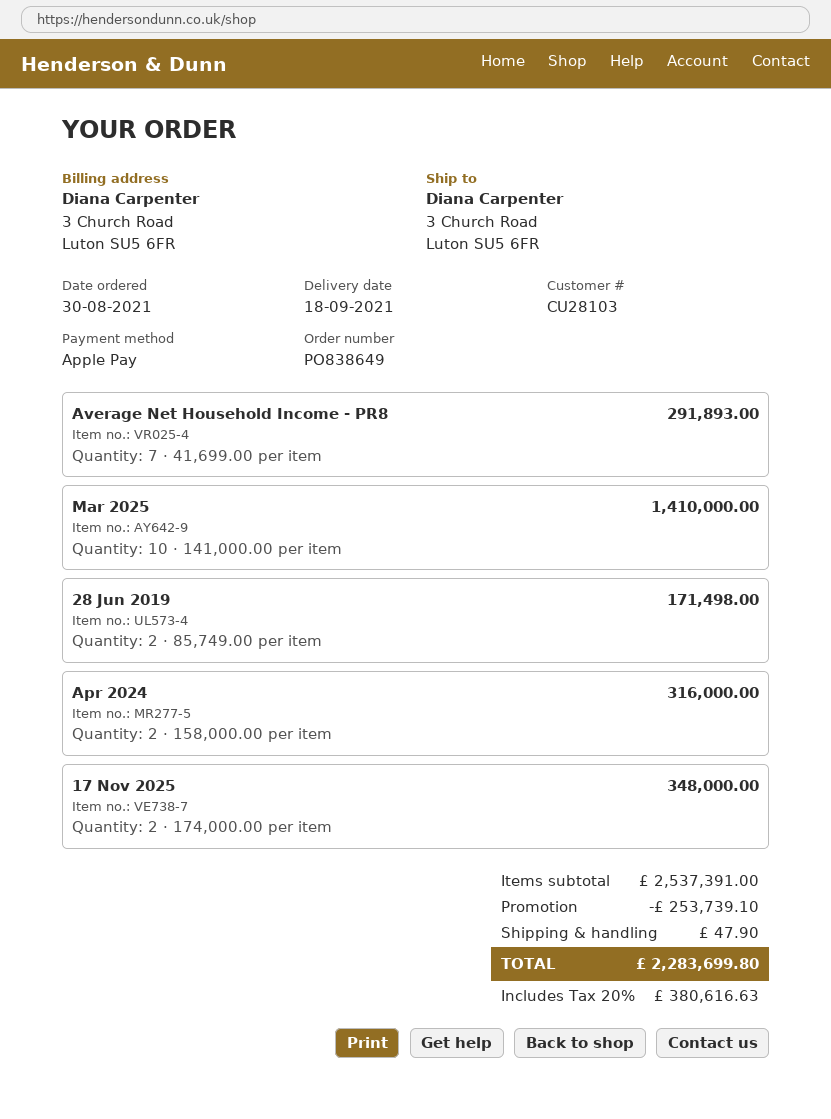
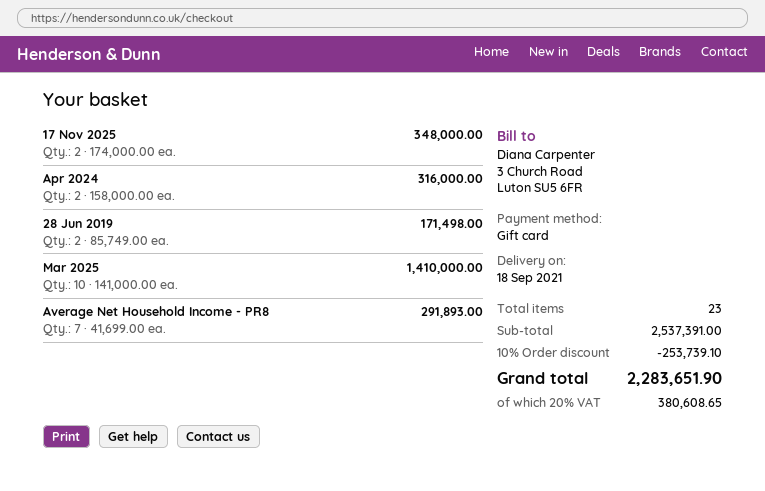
payment method: Apple Pay -> gift card
shipping: 47.90 -> none
tax: 20% = 380616.63 -> 20% = 380608.65
total: 2283699.80 -> 2283651.90

